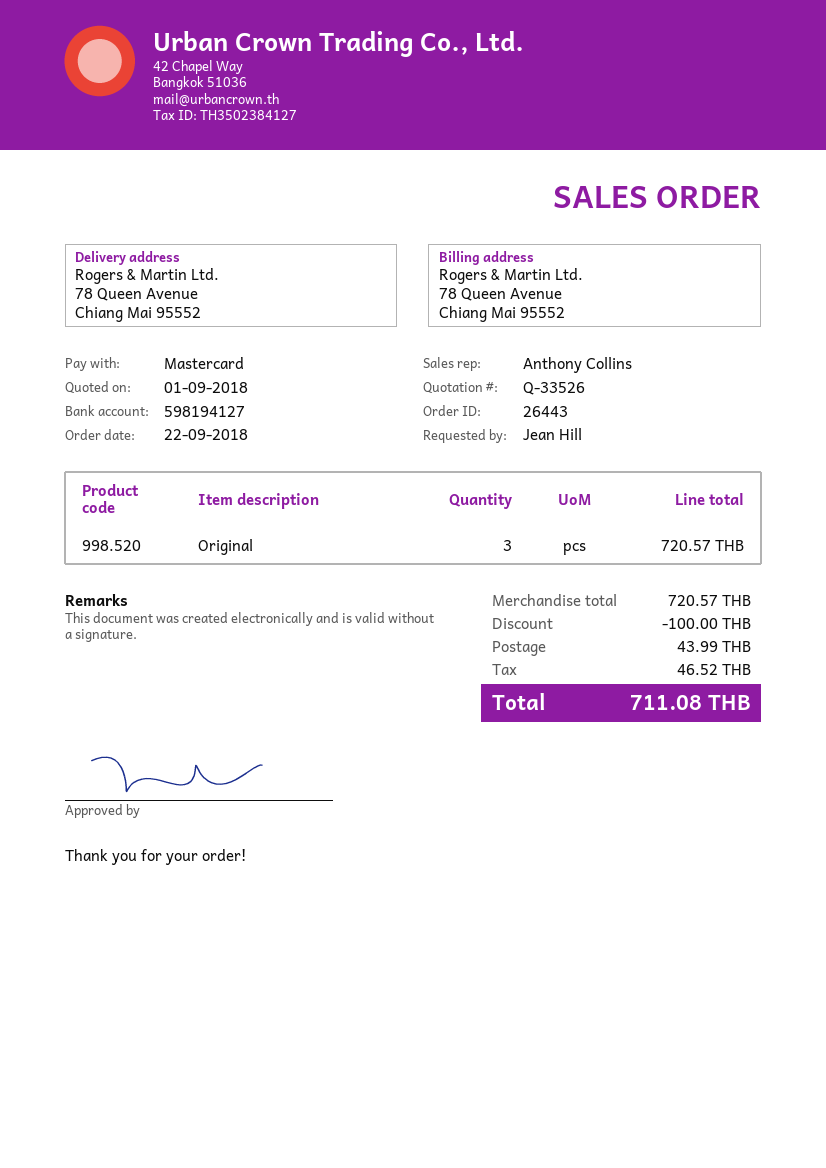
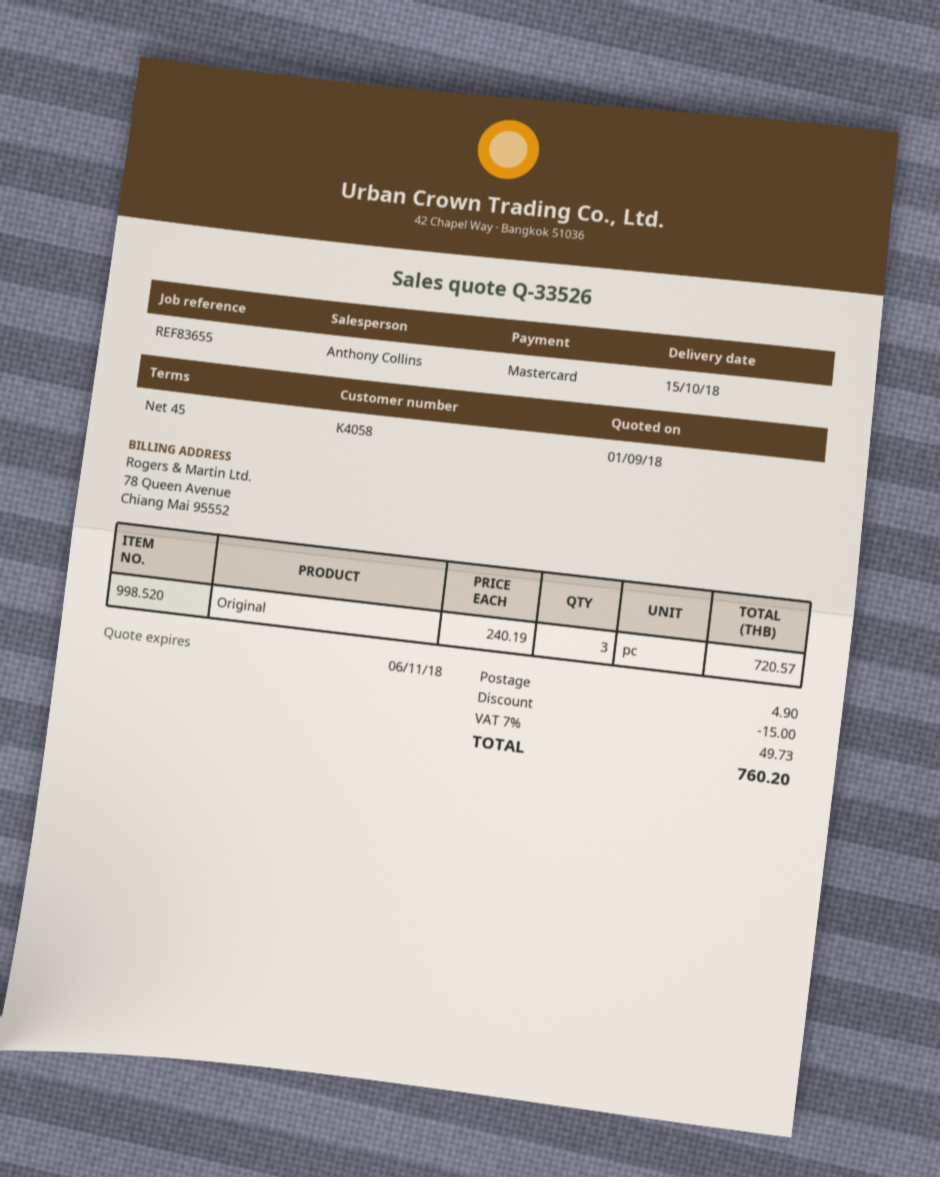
discount: 100.00 -> 15.00
shipping: 43.99 -> 4.90
tax: 46.52 -> 49.73
total: 711.08 -> 760.20

